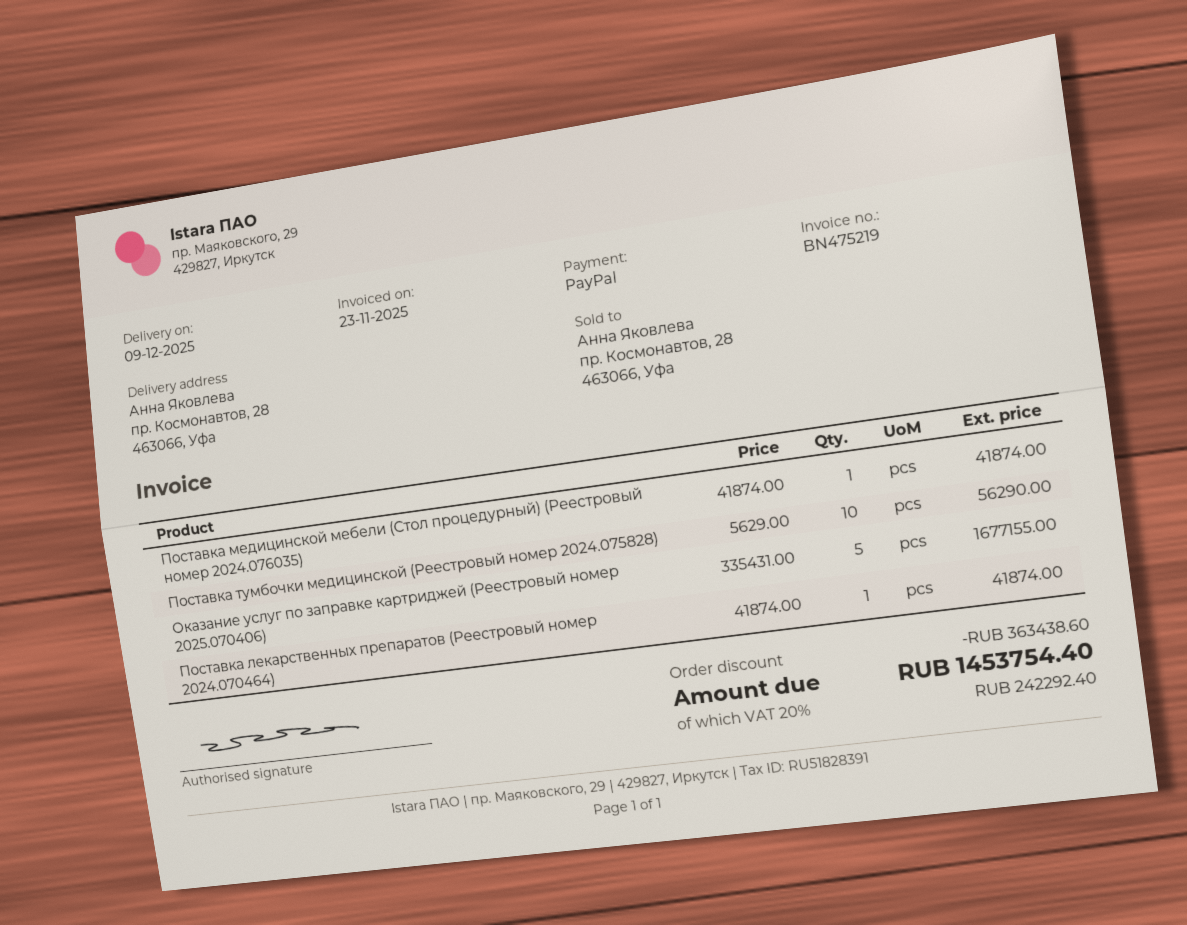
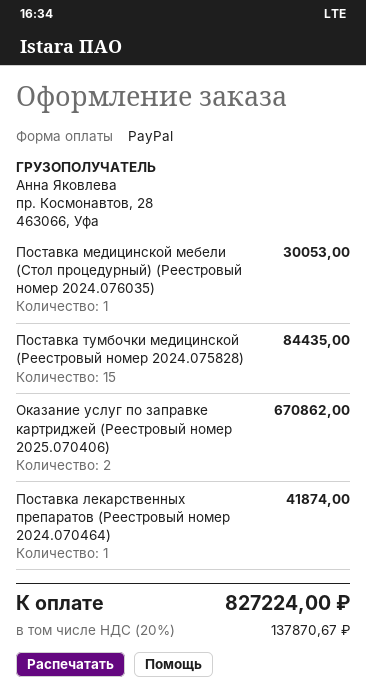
Поставка медицинской мебели (Стол процедурный) (Реестровый номер 2024.076035): 1 for 41874.00 -> 1 for 30053.00
Поставка тумбочки медицинской (Реестровый номер 2024.075828): 10 for 56290.00 -> 15 for 84435.00
Оказание услуг по заправке картриджей (Реестровый номер 2025.070406): 5 for 1677155.00 -> 2 for 670862.00
discount: 363438.60 -> none
tax: 20% = 242292.40 -> 20% = 137870.67
total: 1453754.40 -> 827224.00

